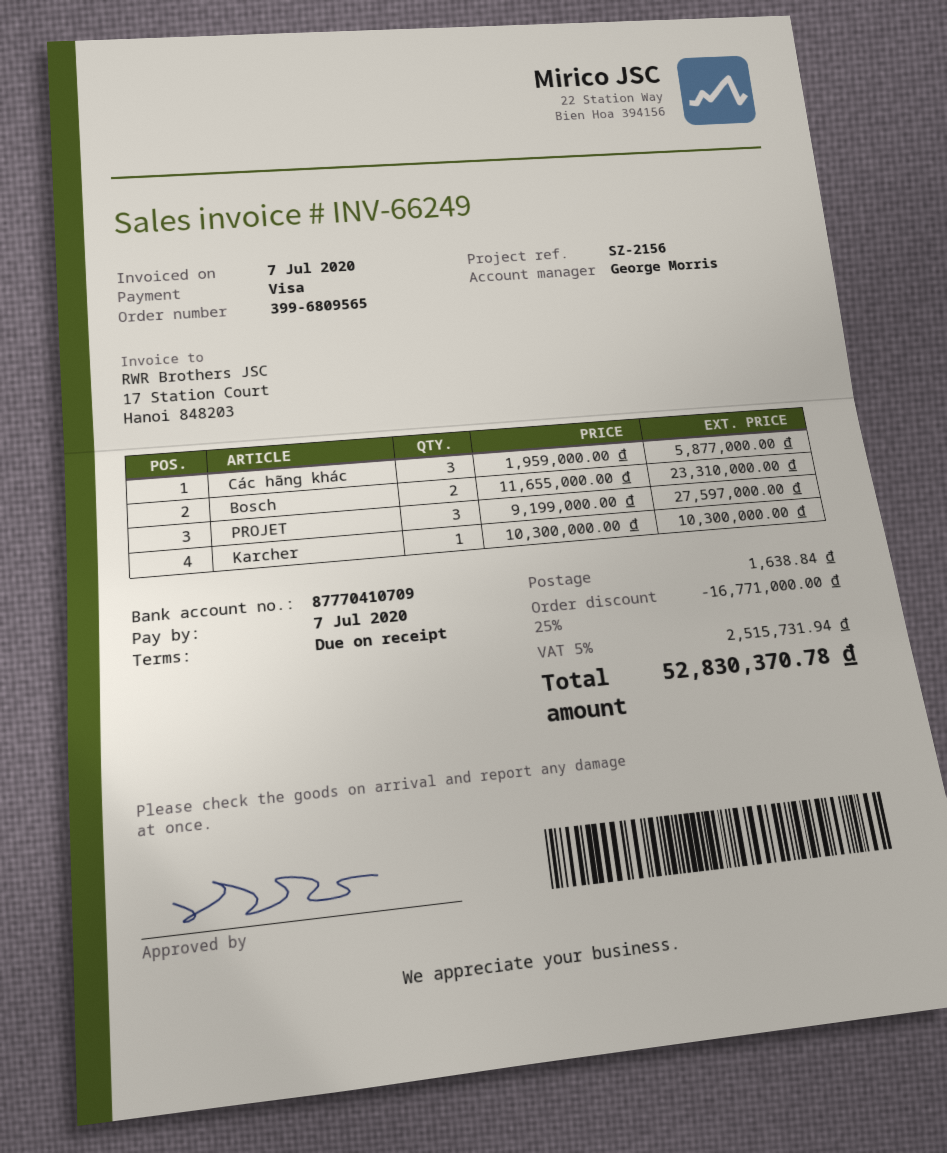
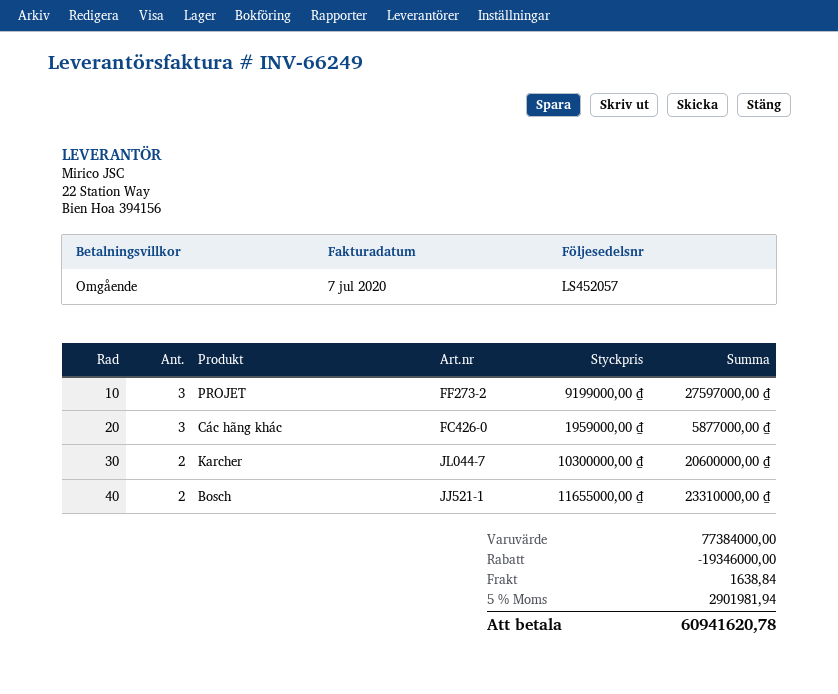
Karcher: 1 x 10300000.00 = 10300000.00 -> 2 x 10300000.00 = 20600000.00
discount: 16771000.00 -> 19346000.00
tax: 5% = 2515731.94 -> 5% = 2901981.94
total: 52830370.78 -> 60941620.78

